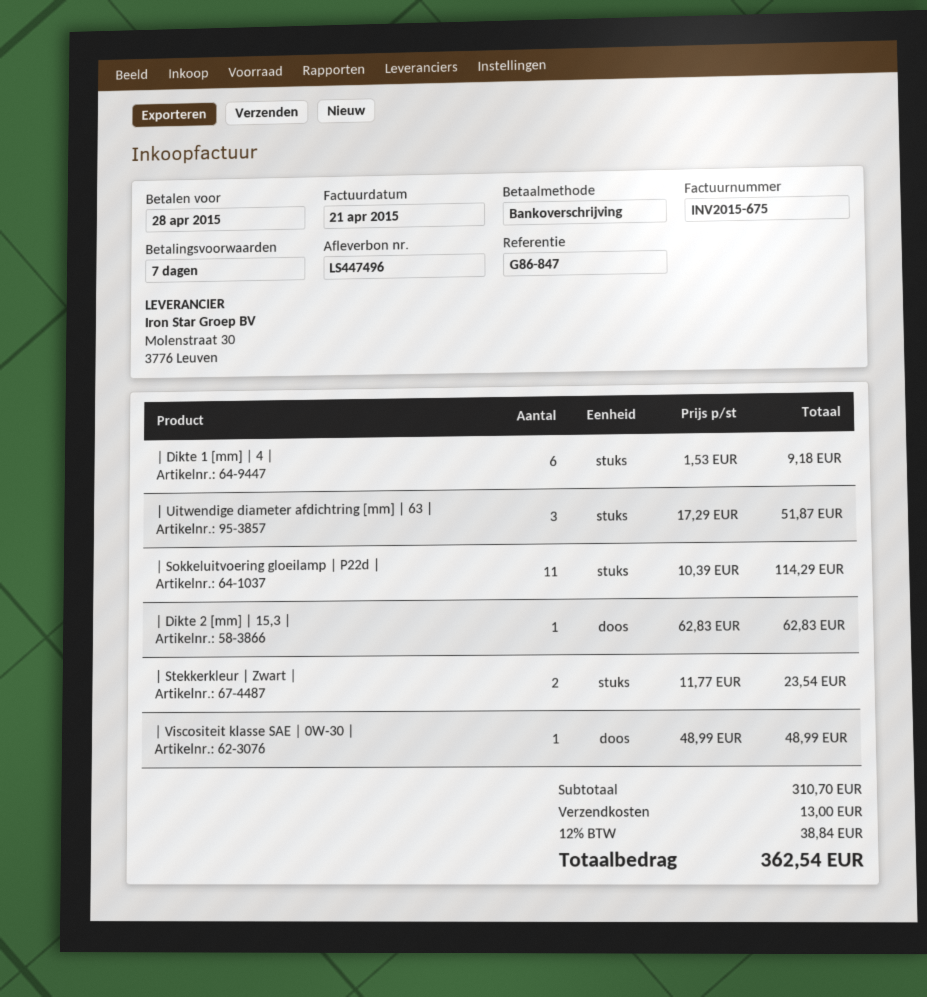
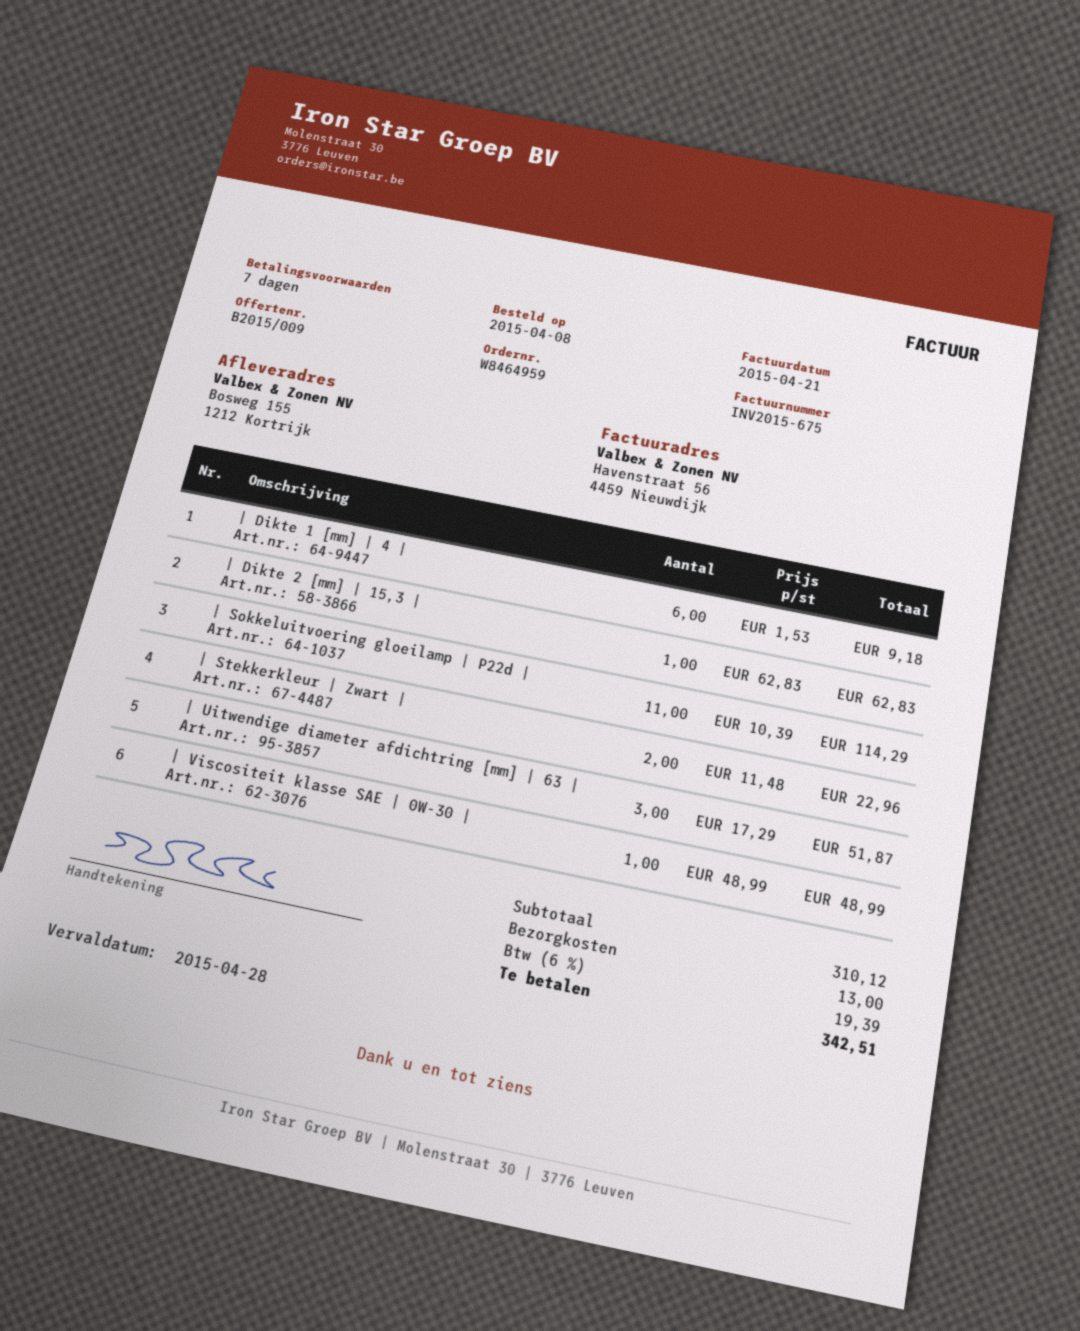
| Stekkerkleur | Zwart |: 2 x 11.77 = 23.54 -> 2 x 11.48 = 22.96
subtotal: 310.70 -> 310.12
tax: 12% = 38.84 -> 6% = 19.39
total: 362.54 -> 342.51

